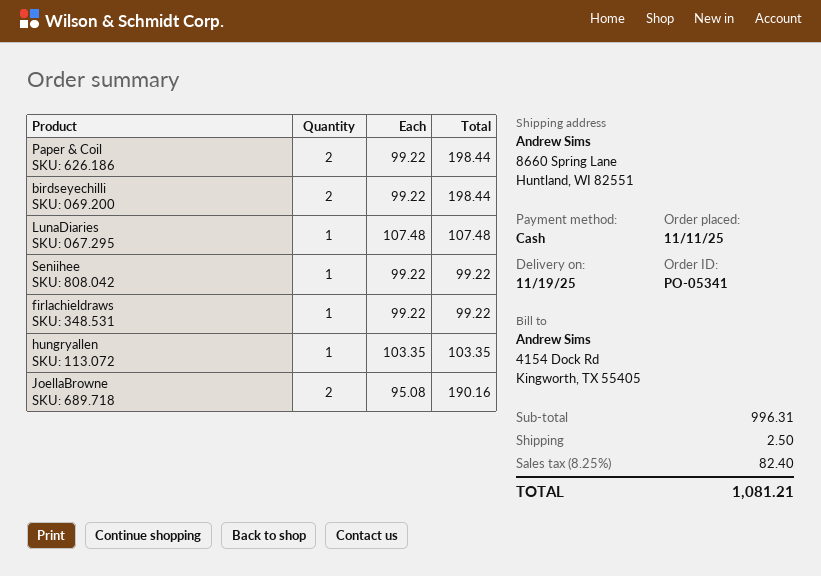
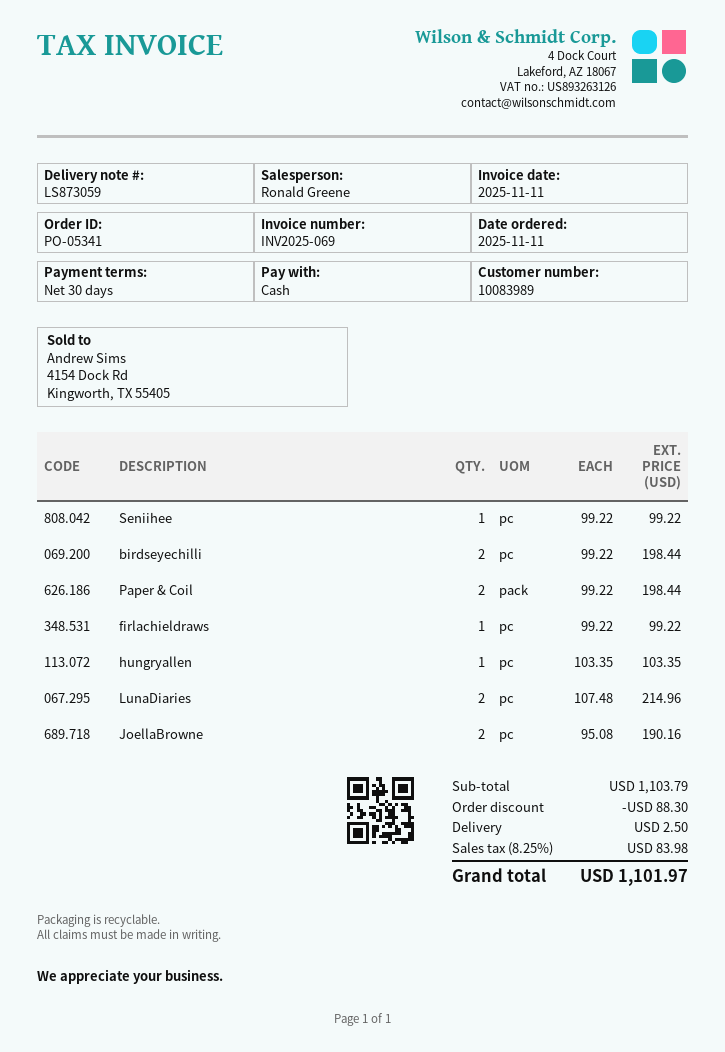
LunaDiaries: 1 x 107.48 = 107.48 -> 2 x 107.48 = 214.96
subtotal: 996.31 -> 1103.79
discount: none -> 88.30
tax: 8.25% = 82.40 -> 8.25% = 83.98
total: 1081.21 -> 1101.97

